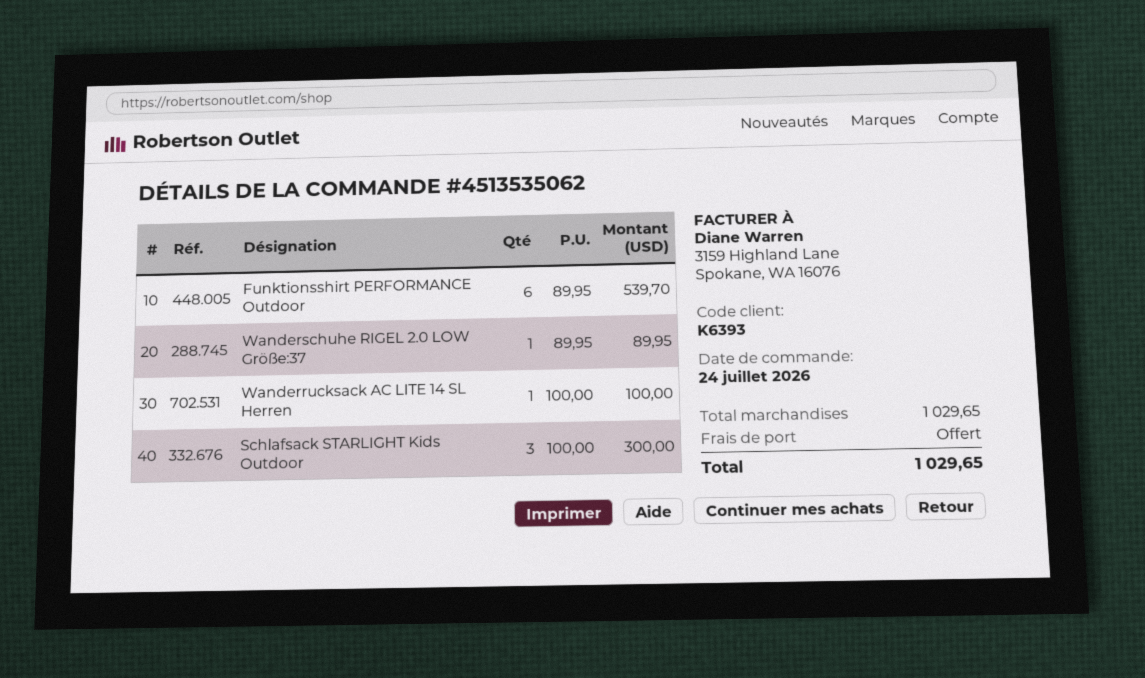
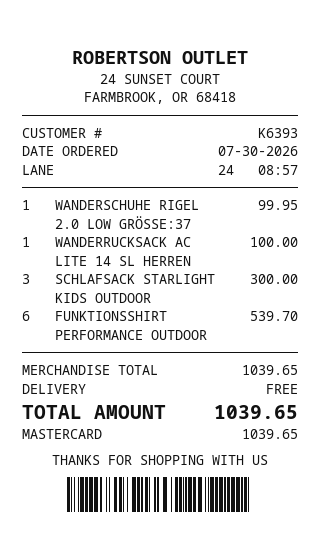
order date: 2026-07-24 -> 2026-07-30
Wanderschuhe RIGEL 2.0 LOW Größe:37: 1 for 89.95 -> 1 for 99.95
subtotal: 1029.65 -> 1039.65
total: 1029.65 -> 1039.65

